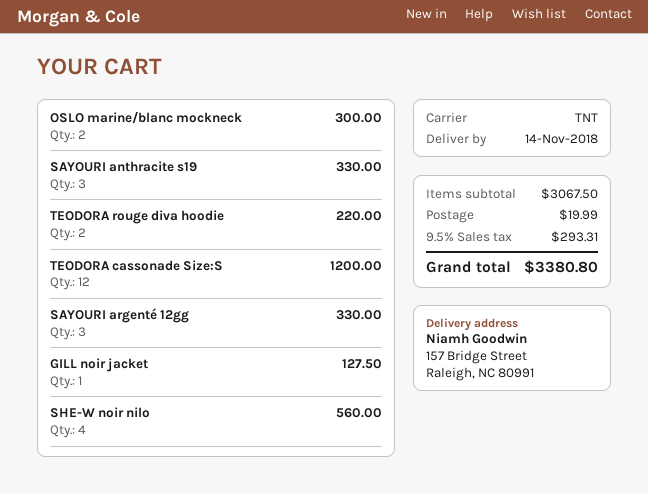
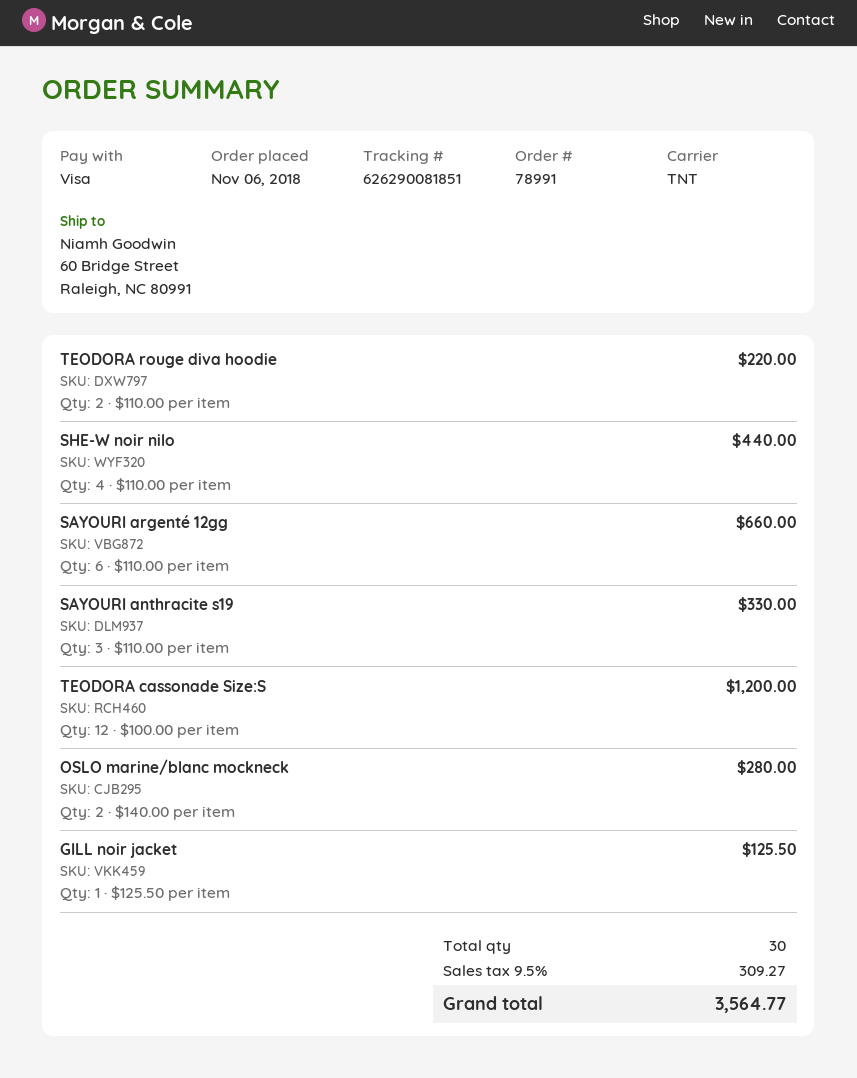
ship to: 157 Bridge Street, Raleigh, NC 80991 -> 60 Bridge Street, Raleigh, NC 80991
OSLO marine/blanc mockneck: 2 for 300.00 -> 2 for 280.00
SAYOURI argenté 12gg: 3 for 330.00 -> 6 for 660.00
GILL noir jacket: 1 for 127.50 -> 1 for 125.50
SHE-W noir nilo: 4 for 560.00 -> 4 for 440.00
shipping: 19.99 -> none
tax: 9.5% = 293.31 -> 9.5% = 309.27
total: 3380.80 -> 3564.77

